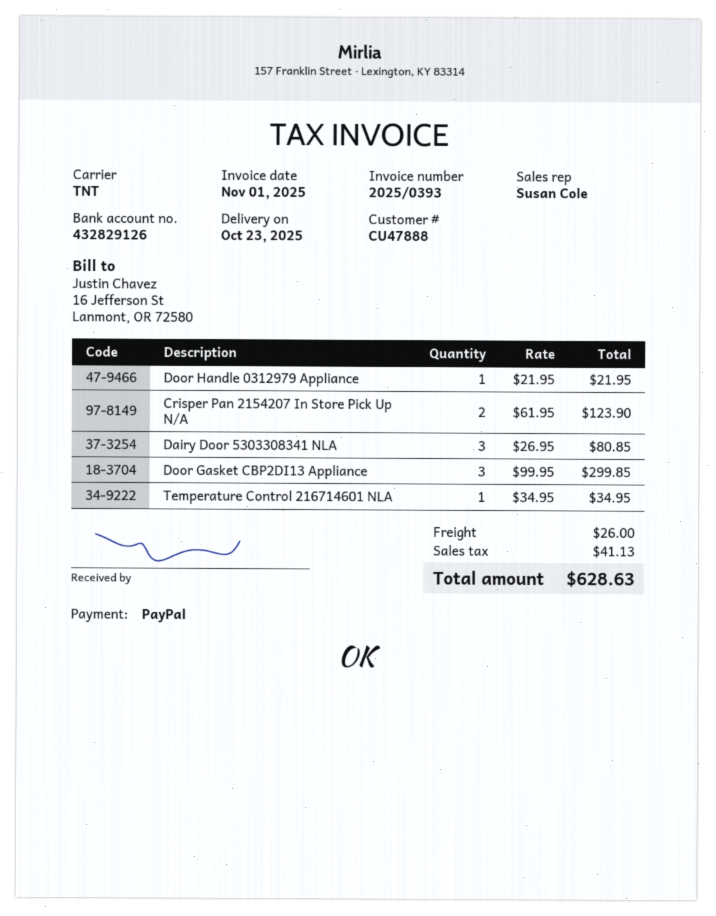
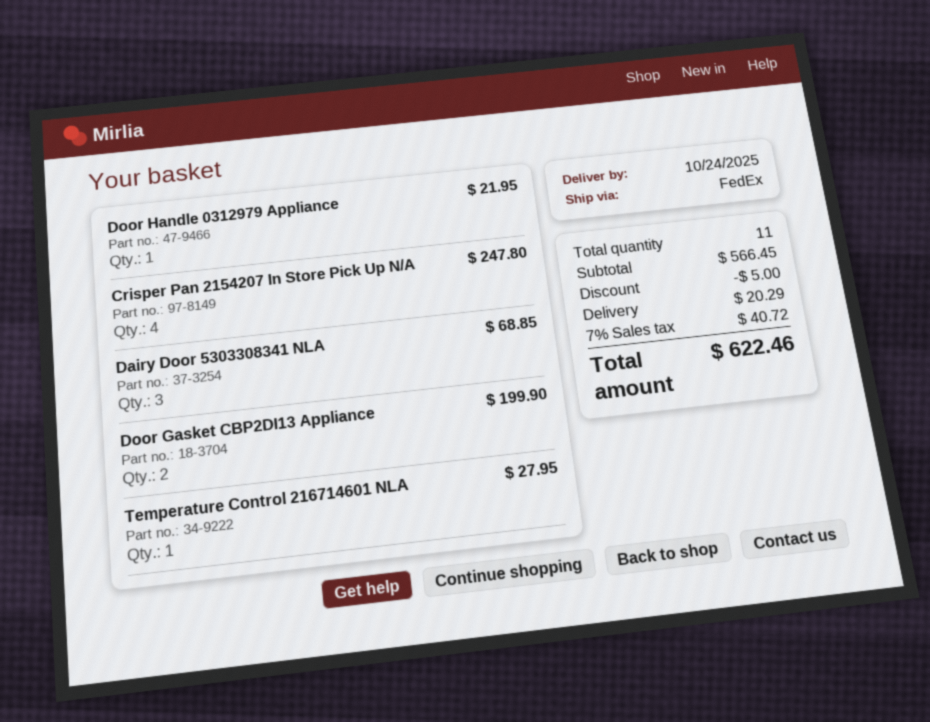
delivery date: 2025-10-23 -> 2025-10-24
shipping method: TNT -> FedEx
Crisper Pan 2154207 In Store Pick Up N/A: 2 for 123.90 -> 4 for 247.80
Dairy Door 5303308341 NLA: 3 for 80.85 -> 3 for 68.85
Door Gasket CBP2DI13 Appliance: 3 for 299.85 -> 2 for 199.90
Temperature Control 216714601 NLA: 1 for 34.95 -> 1 for 27.95
discount: none -> 5.00
shipping: 26.00 -> 20.29
tax: 41.13 -> 40.72
total: 628.63 -> 622.46

